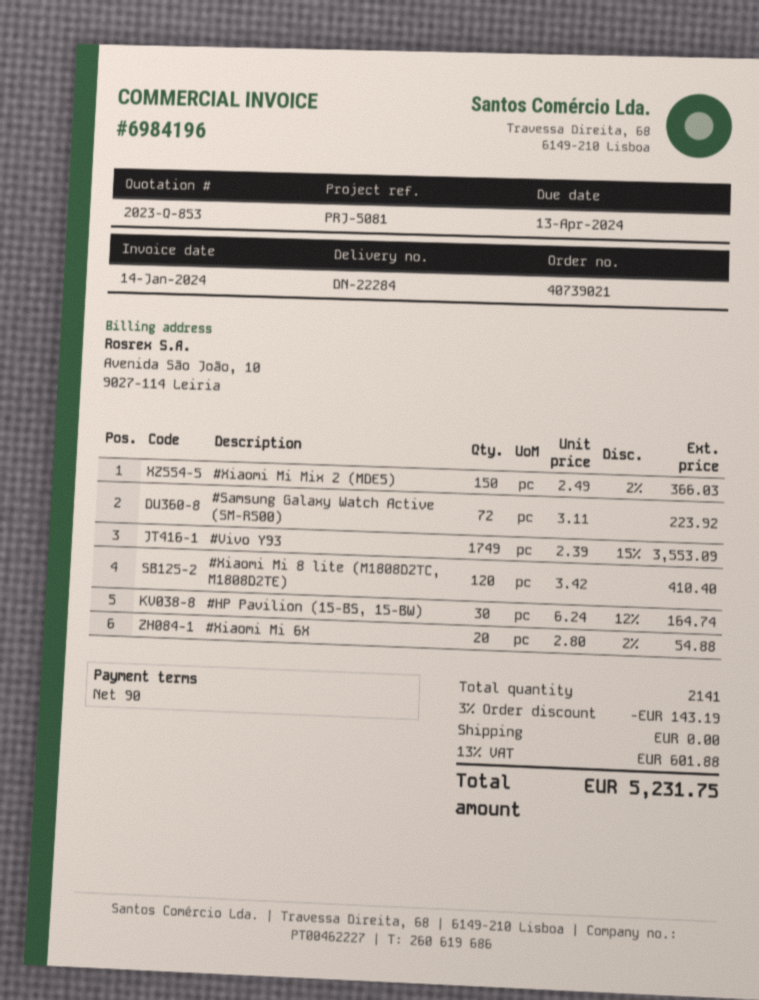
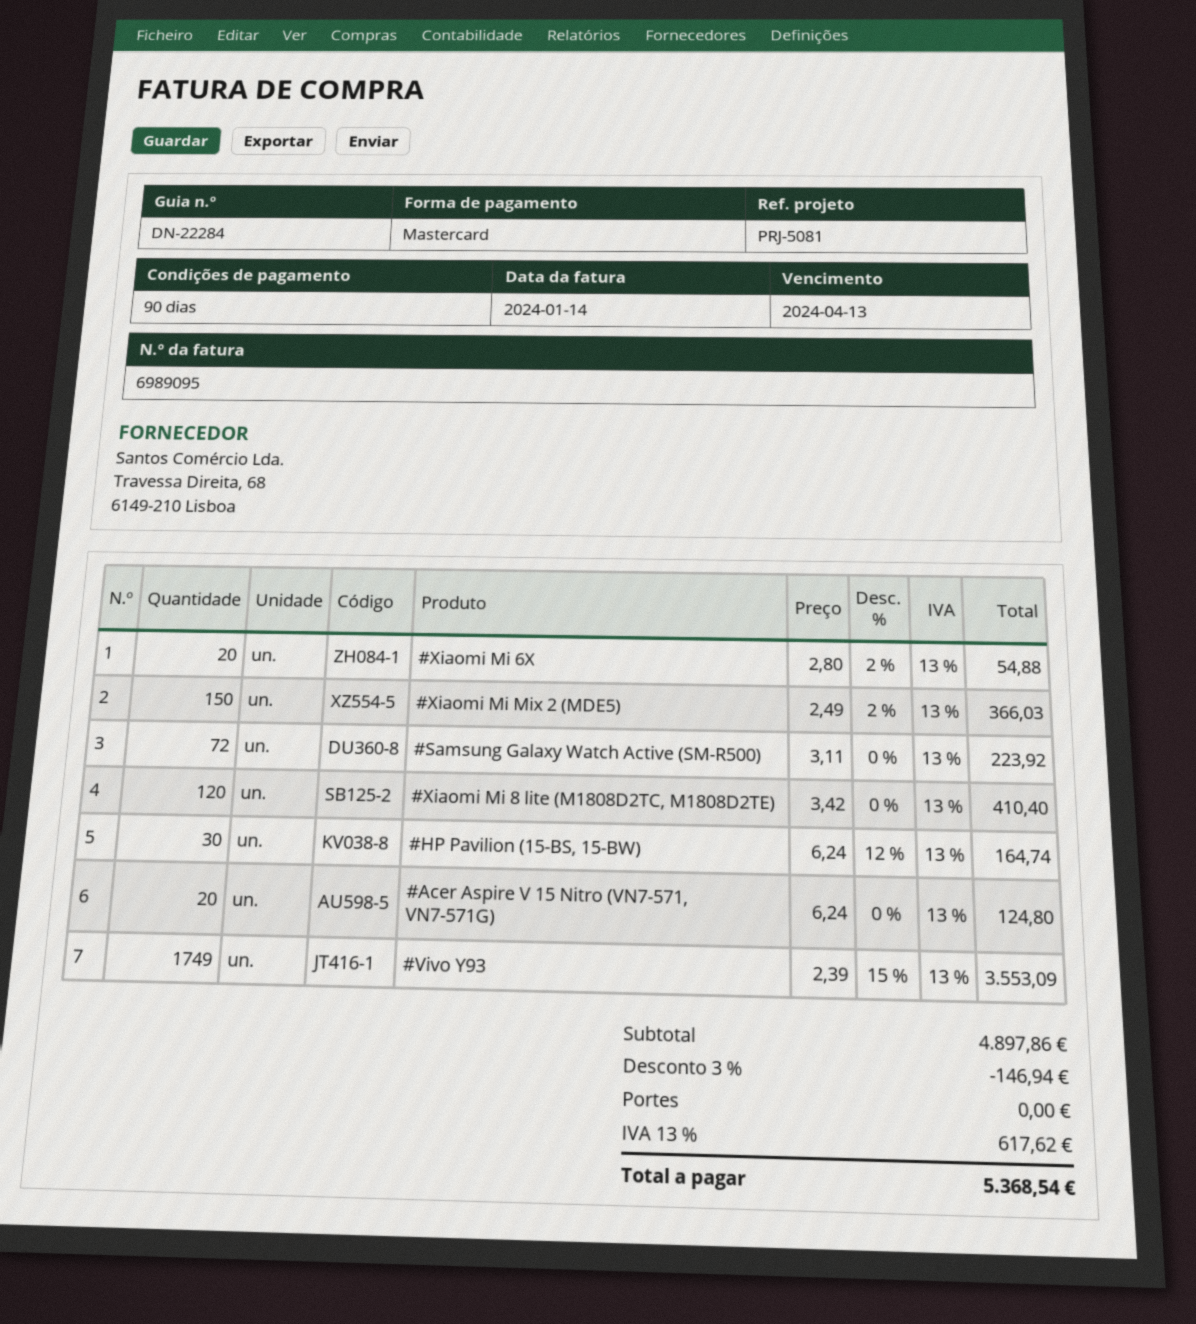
invoice number: 6984196 -> 6989095
#Acer Aspire V 15 Nitro (VN7-571, VN7-571G): none -> 20 x 6.24 = 124.80
discount: 3% = 143.19 -> 3% = 146.94
tax: 13% = 601.88 -> 13% = 617.62
total: 5231.75 -> 5368.54

